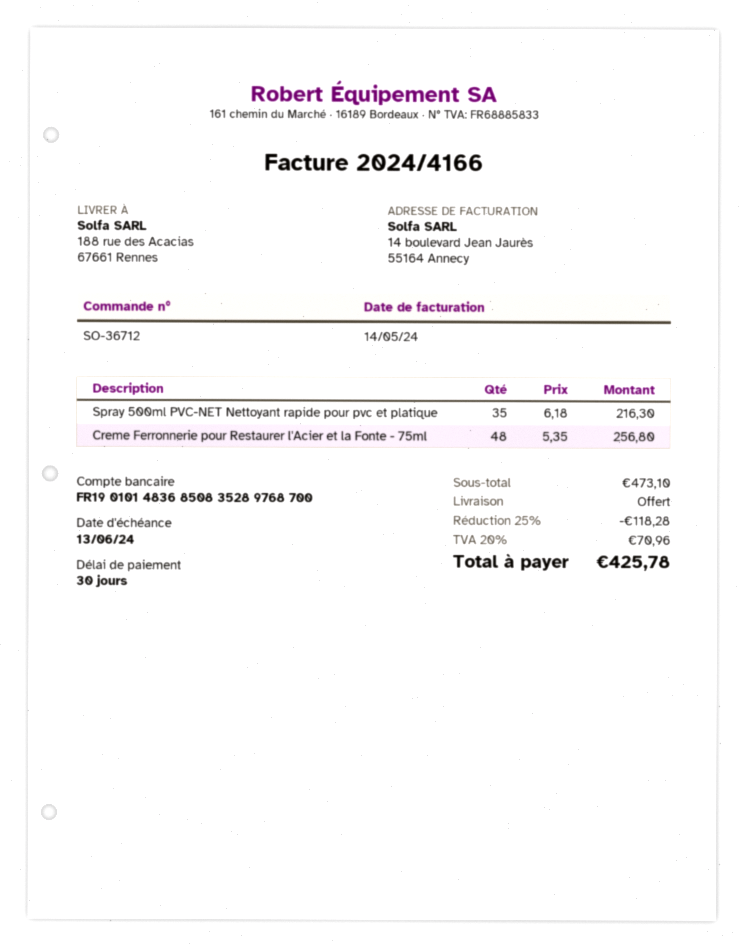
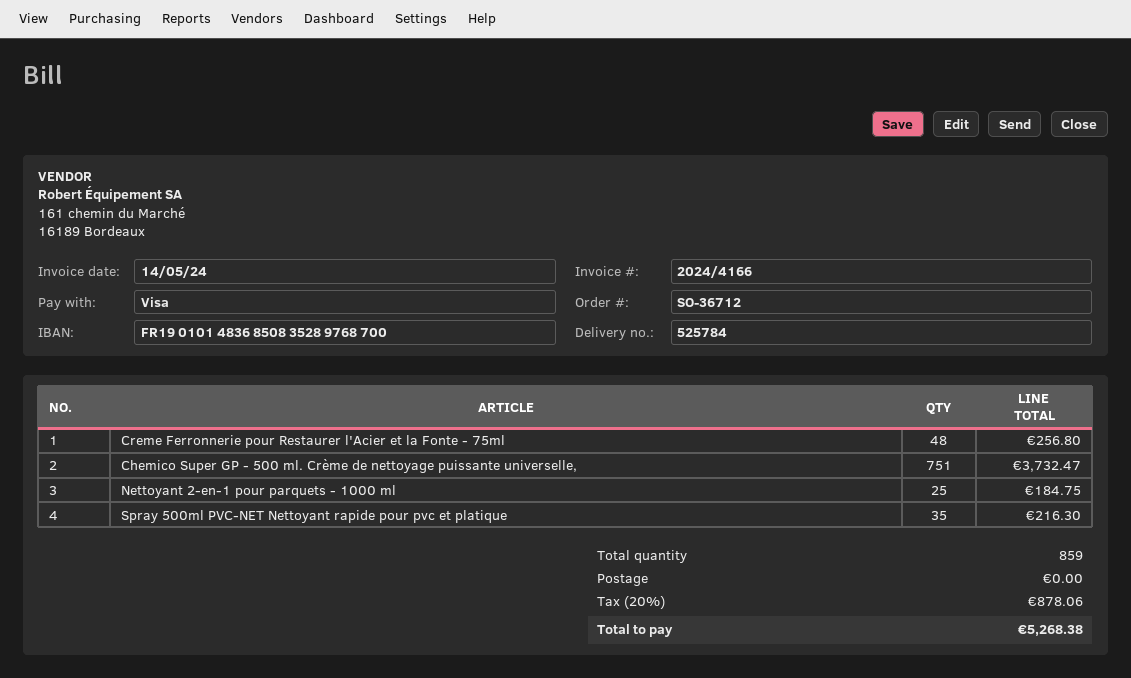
Chemico Super GP - 500 ml. Crème de nettoyage puissante universelle,: none -> 751 for 3732.47
Nettoyant 2-en-1 pour parquets - 1000 ml: none -> 25 for 184.75
discount: 25% = 118.28 -> none
tax: 20% = 70.96 -> 20% = 878.06
total: 425.78 -> 5268.38

